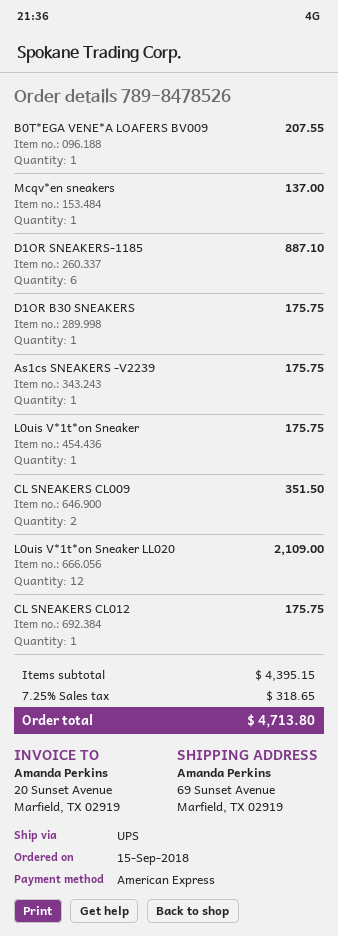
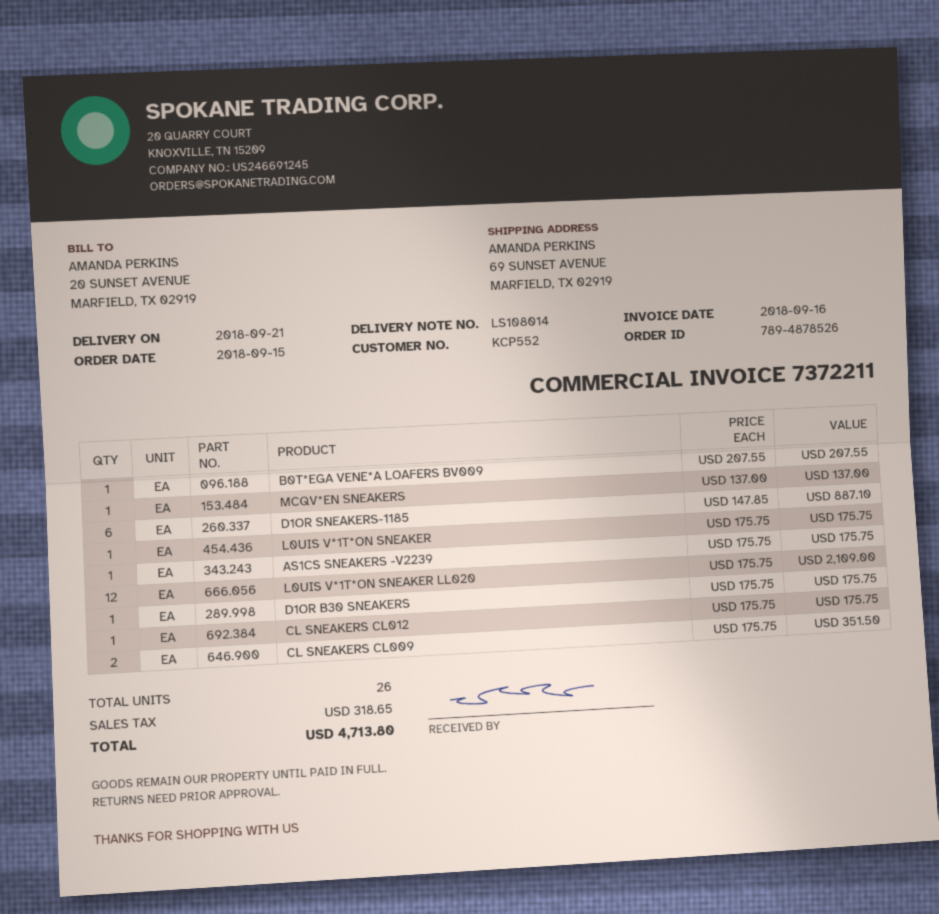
order number: 789-8478526 -> 789-4878526

